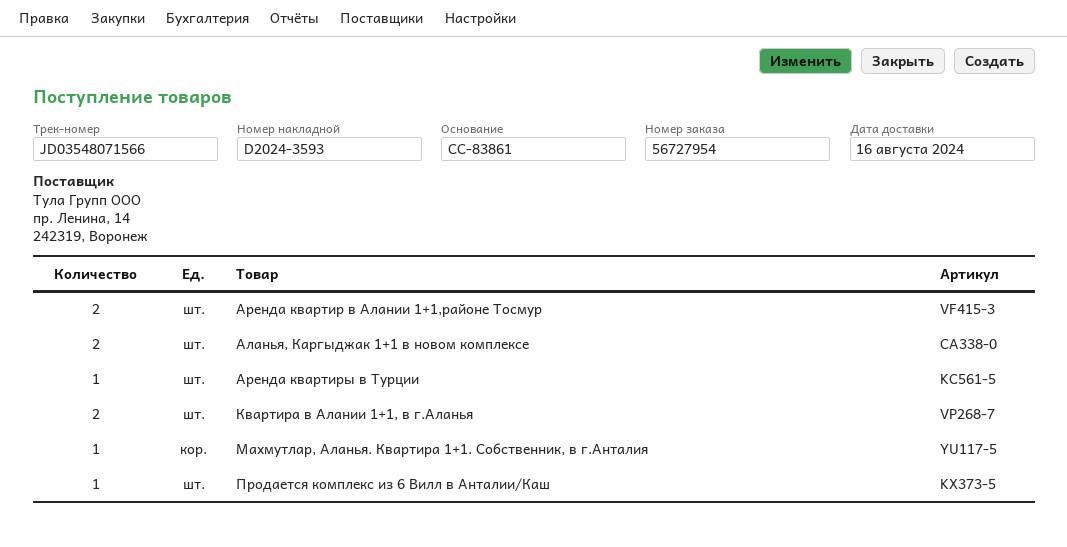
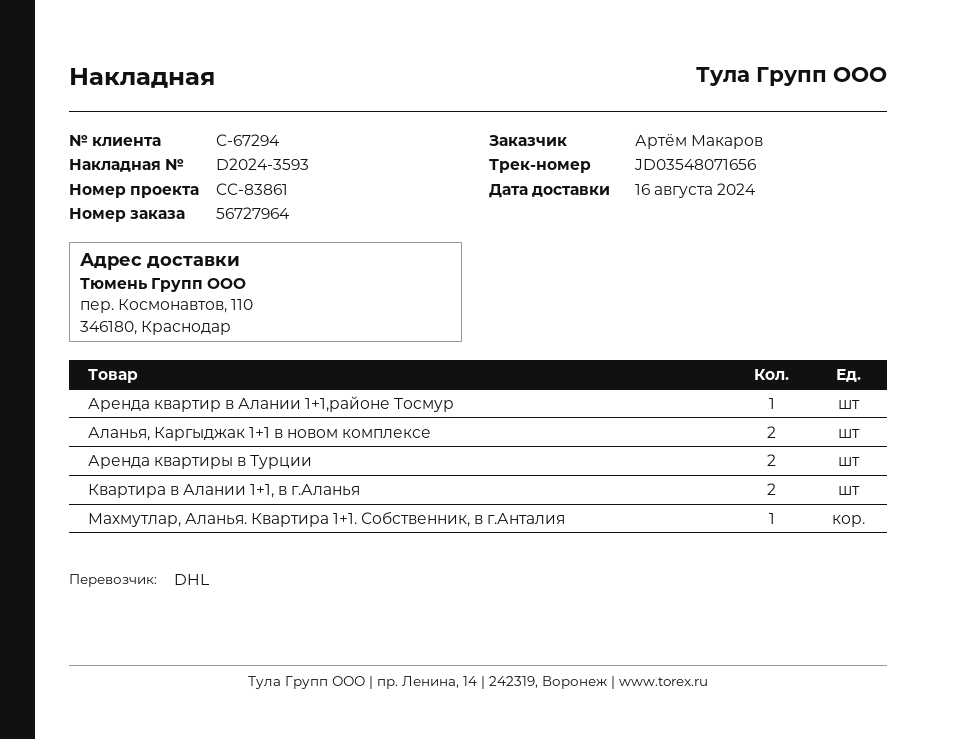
order number: 56727954 -> 56727964
tracking number: JD03548071566 -> JD03548071656
Аренда квартир в Алании 1+1,районе Тосмур: 2 -> 1
Аренда квартиры в Турции: 1 -> 2
Продается комплекс из 6 Вилл в Анталии/Каш: 1 -> none

